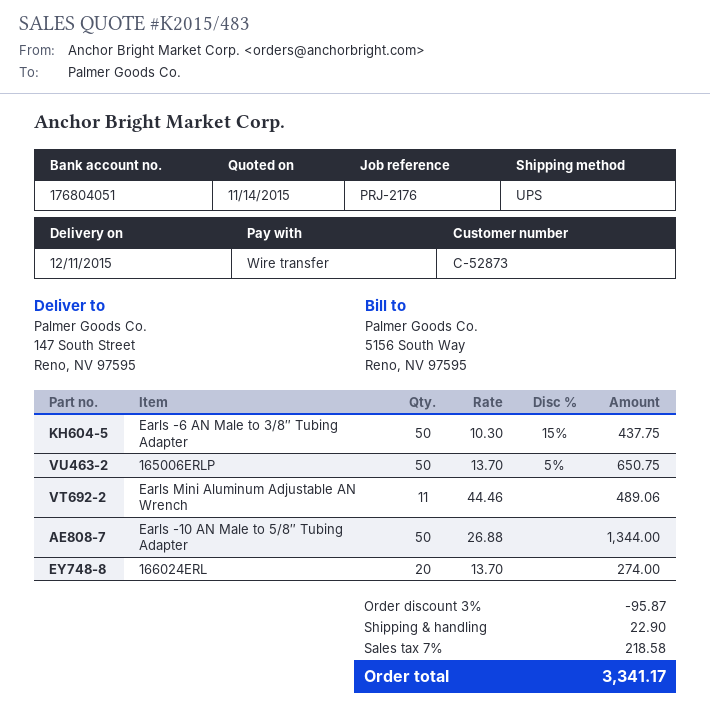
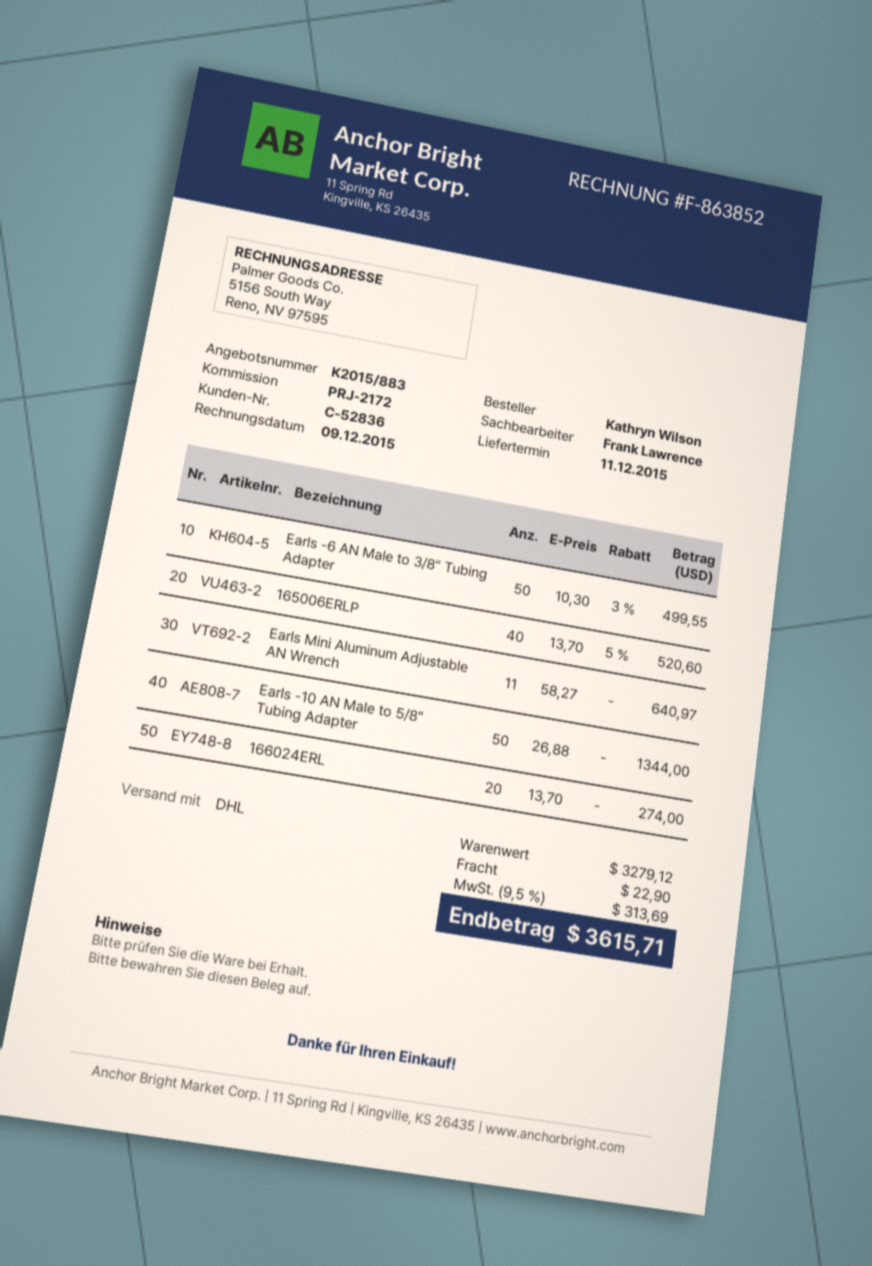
quote number: K2015/483 -> K2015/883
customer number: C-52873 -> C-52836
reference: PRJ-2176 -> PRJ-2172
shipping method: UPS -> DHL
Earls -6 AN Male to 3/8″ Tubing Adapter: 50 x 10.30 - 15% = 437.75 -> 50 x 10.30 - 3% = 499.55
165006ERLP: 50 x 13.70 - 5% = 650.75 -> 40 x 13.70 - 5% = 520.60
Earls Mini Aluminum Adjustable AN Wrench: 11 x 44.46 = 489.06 -> 11 x 58.27 = 640.97
discount: 3% = 95.87 -> none
tax: 7% = 218.58 -> 9.5% = 313.69
total: 3341.17 -> 3615.71

